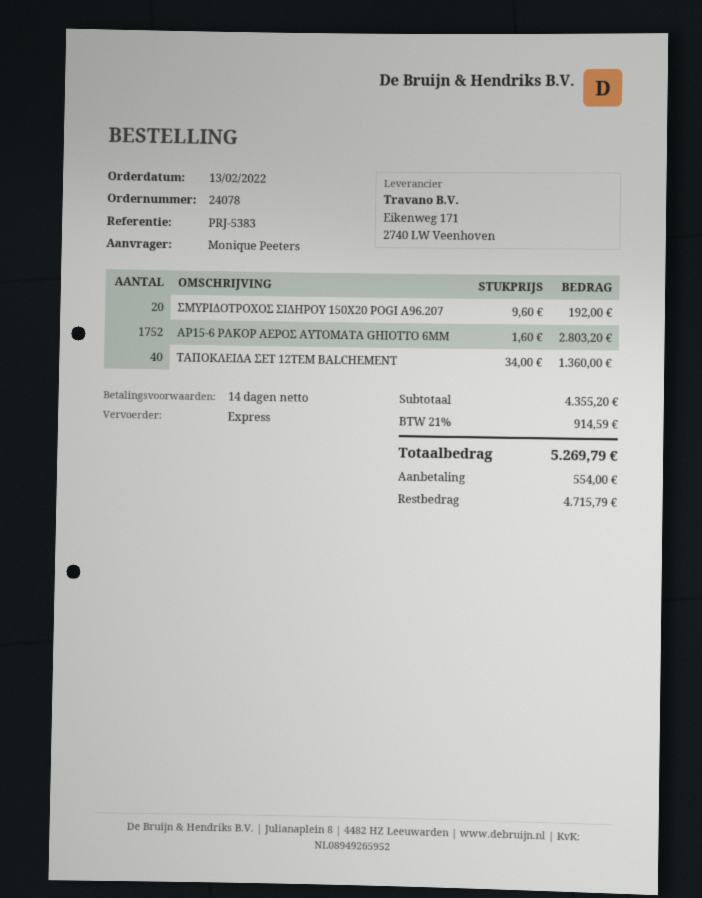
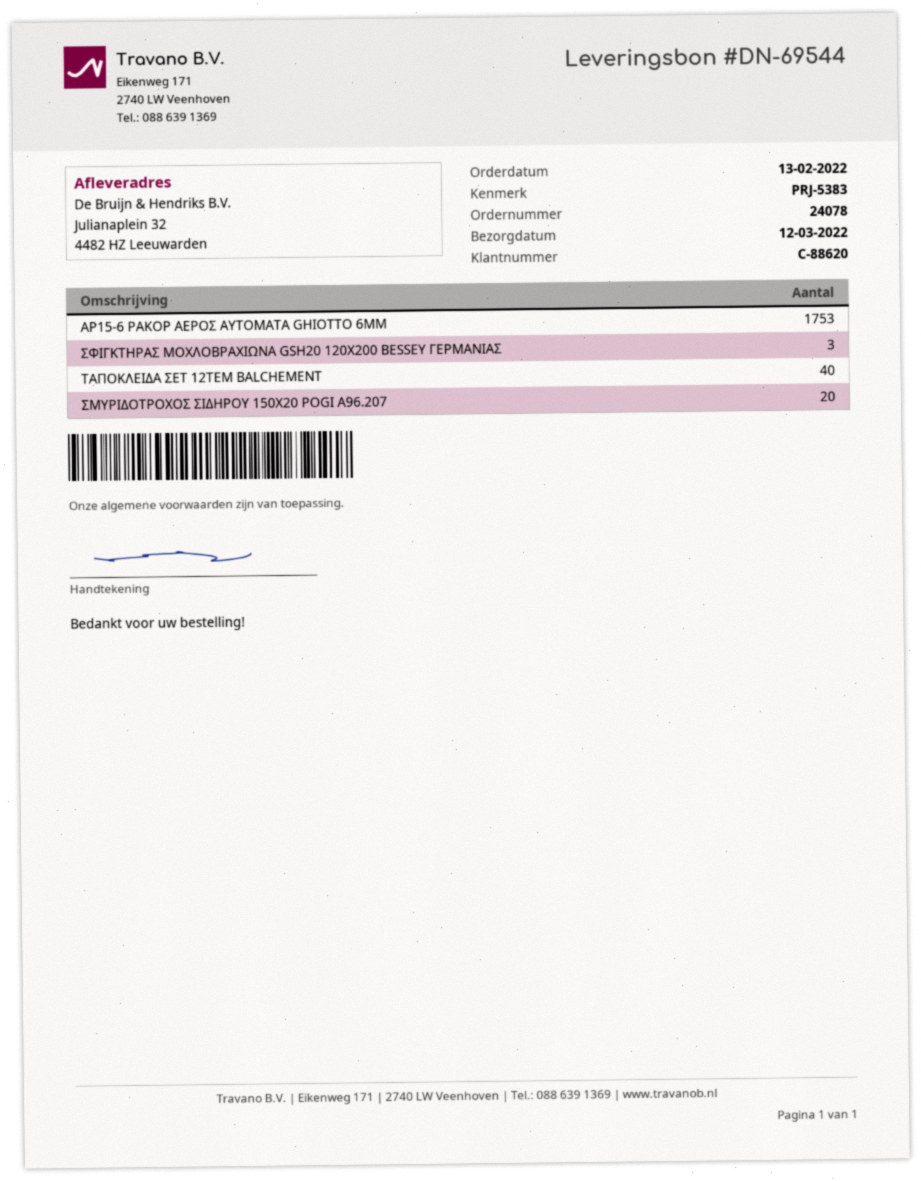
AP15-6 ΡΑΚΟΡ ΑΕΡΟΣ ΑΥΤΟΜΑΤΑ GHIOTTO 6MM: 1752 -> 1753
ΣΦΙΓΚΤΗΡΑΣ ΜΟΧΛΟΒΡΑΧΙΩΝΑ GSH20 120Χ200 BESSEY ΓΕΡΜΑΝΙΑΣ: none -> 3

